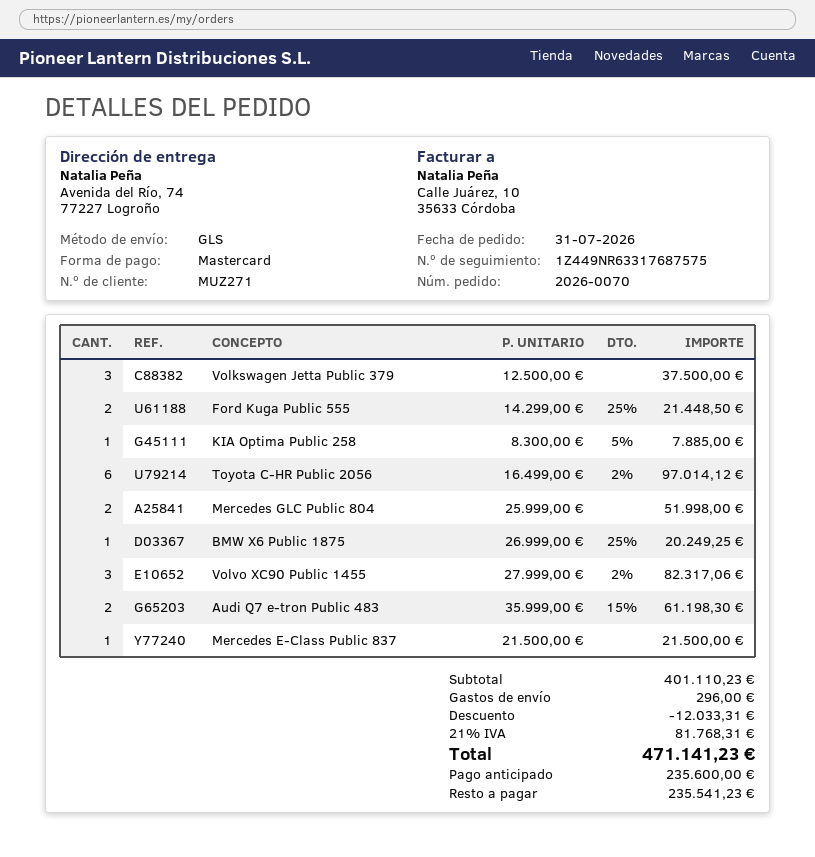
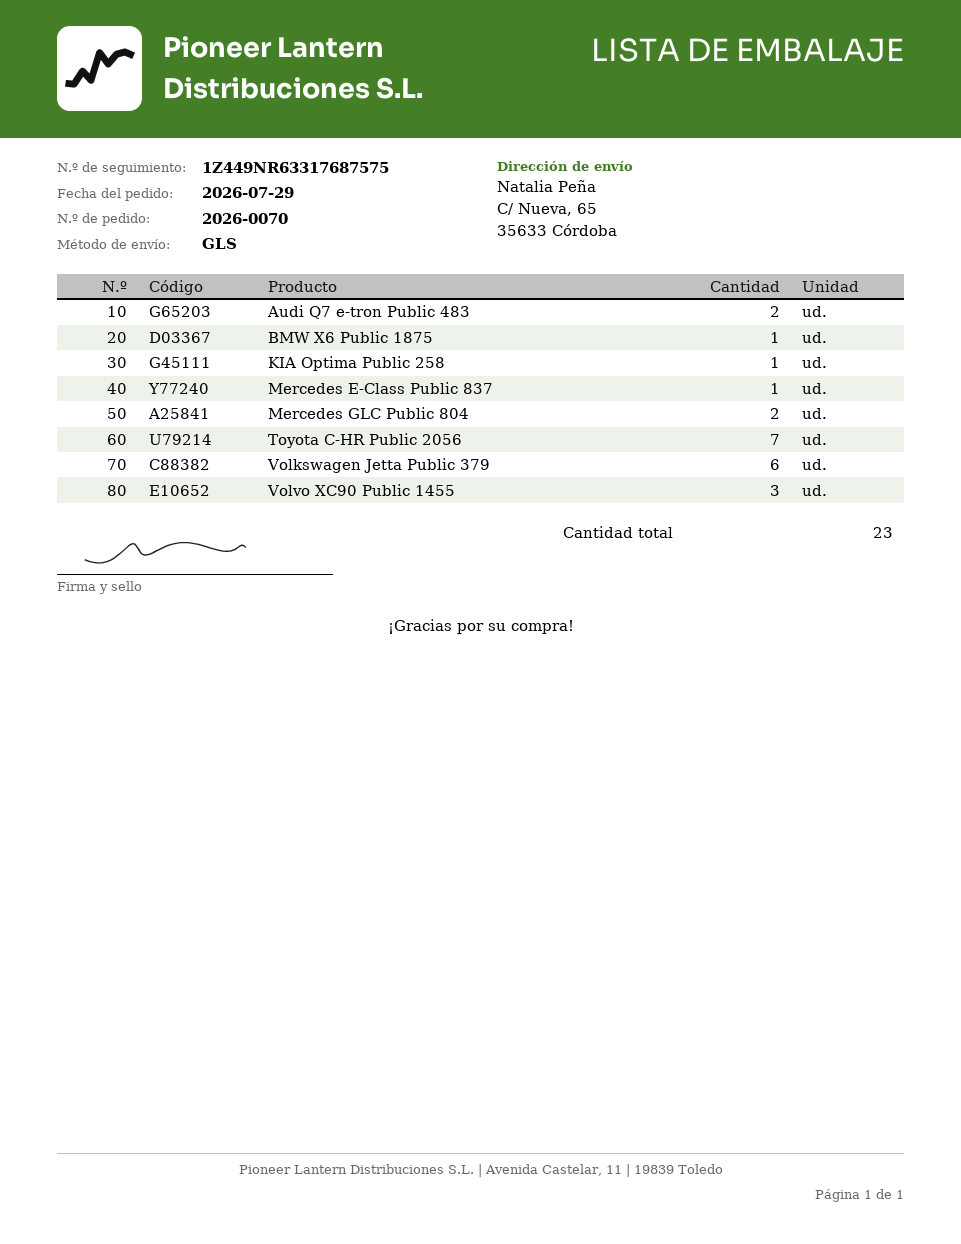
order date: 2026-07-31 -> 2026-07-29
ship to: Avenida del Río, 74, 77227 Logroño -> C/ Nueva, 65, 35633 Córdoba
Volkswagen Jetta Public 379: 3 -> 6
Ford Kuga Public 555: 2 -> none
Toyota C-HR Public 2056: 6 -> 7

